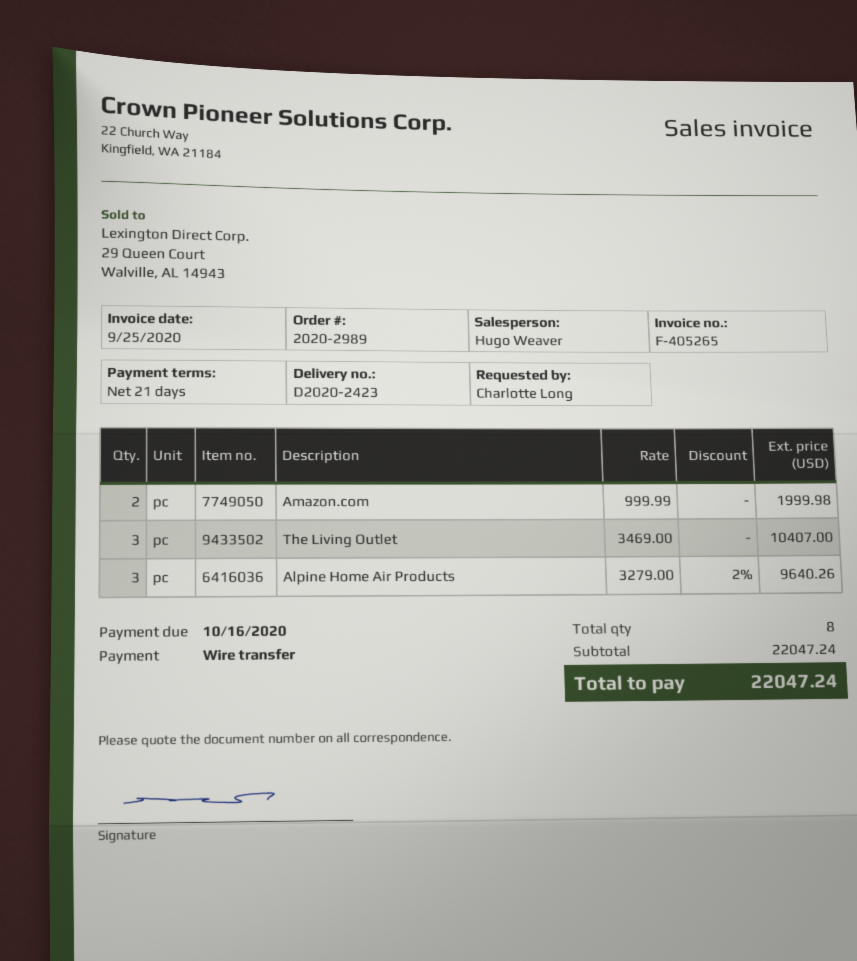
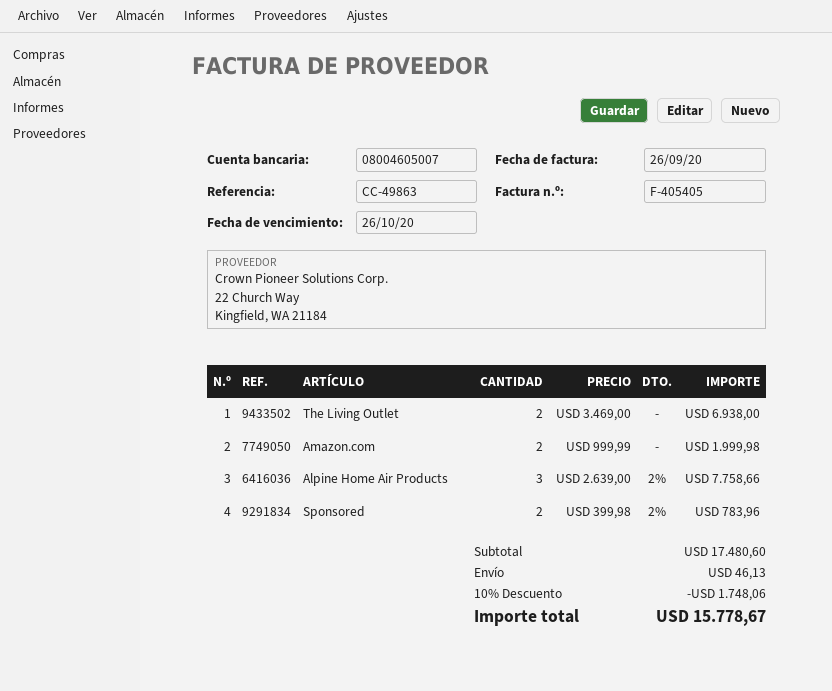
invoice number: F-405265 -> F-405405
invoice date: 2020-09-25 -> 2020-09-26
due date: 2020-10-16 -> 2020-10-26
The Living Outlet: 3 x 3469.00 = 10407.00 -> 2 x 3469.00 = 6938.00
Alpine Home Air Products: 3 x 3279.00 - 2% = 9640.26 -> 3 x 2639.00 - 2% = 7758.66
Sponsored: none -> 2 x 399.98 - 2% = 783.96
subtotal: 22047.24 -> 17480.60
discount: none -> 10% = 1748.06
shipping: none -> 46.13
total: 22047.24 -> 15778.67

